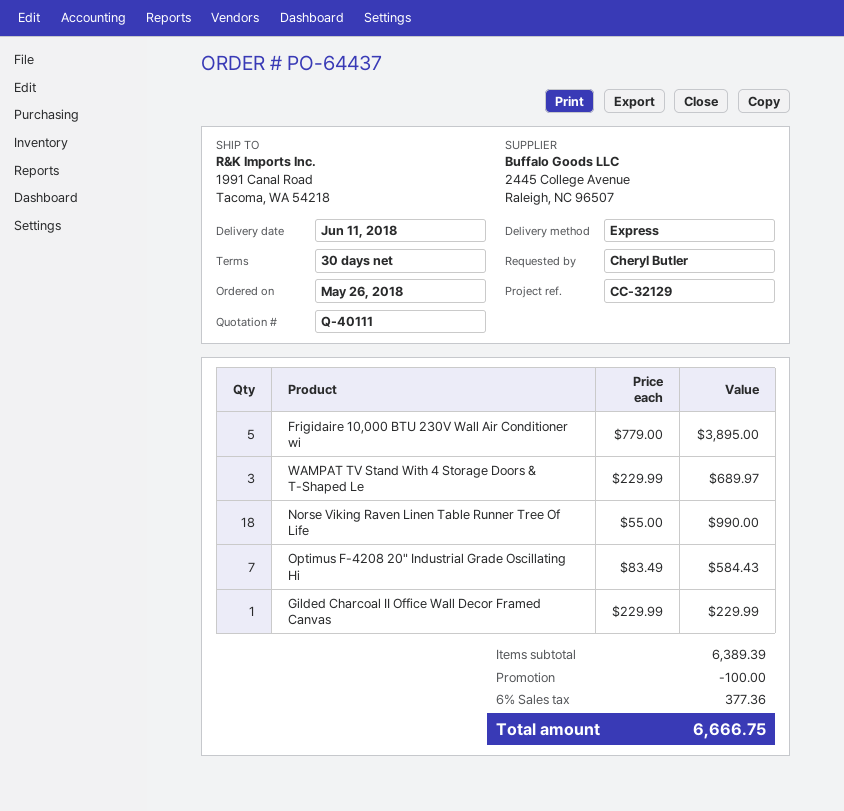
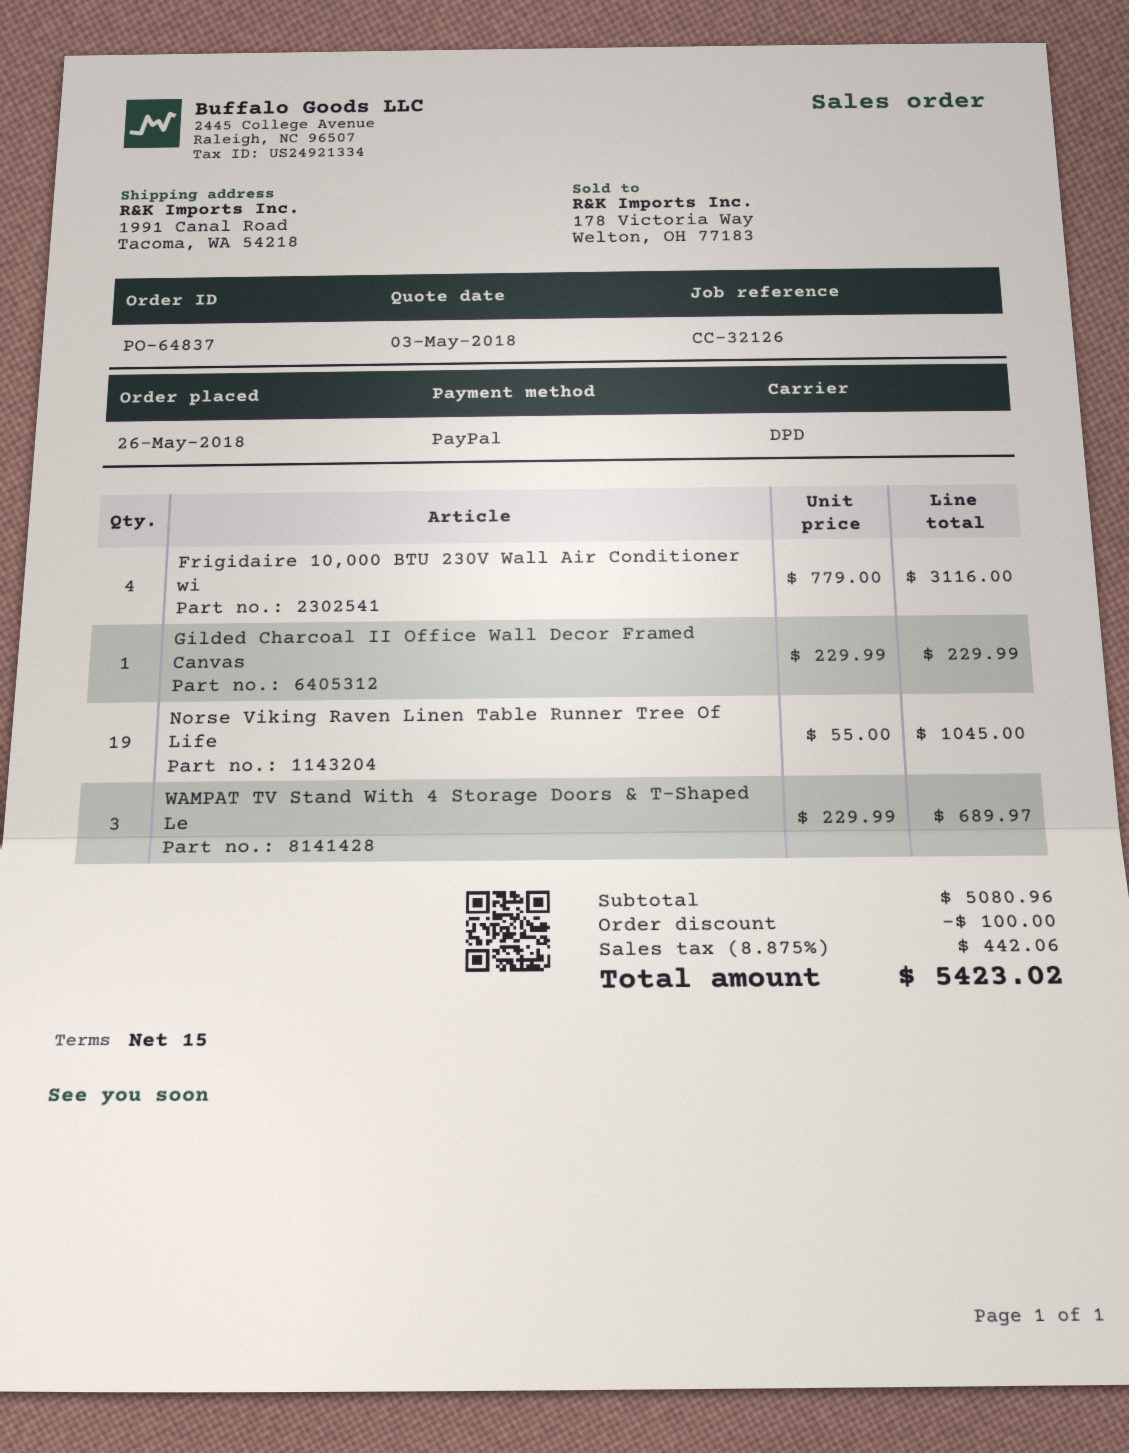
order number: PO-64437 -> PO-64837
payment terms: 30 days -> 15 days
reference: CC-32129 -> CC-32126
shipping method: express -> DPD
Frigidaire 10,000 BTU 230V Wall Air Conditioner wi: 5 x 779.00 = 3895.00 -> 4 x 779.00 = 3116.00
Norse Viking Raven Linen Table Runner Tree Of Life: 18 x 55.00 = 990.00 -> 19 x 55.00 = 1045.00
Optimus F-4208 20" Industrial Grade Oscillating Hi: 7 x 83.49 = 584.43 -> none
subtotal: 6389.39 -> 5080.96
tax: 6% = 377.36 -> 8.875% = 442.06
total: 6666.75 -> 5423.02

